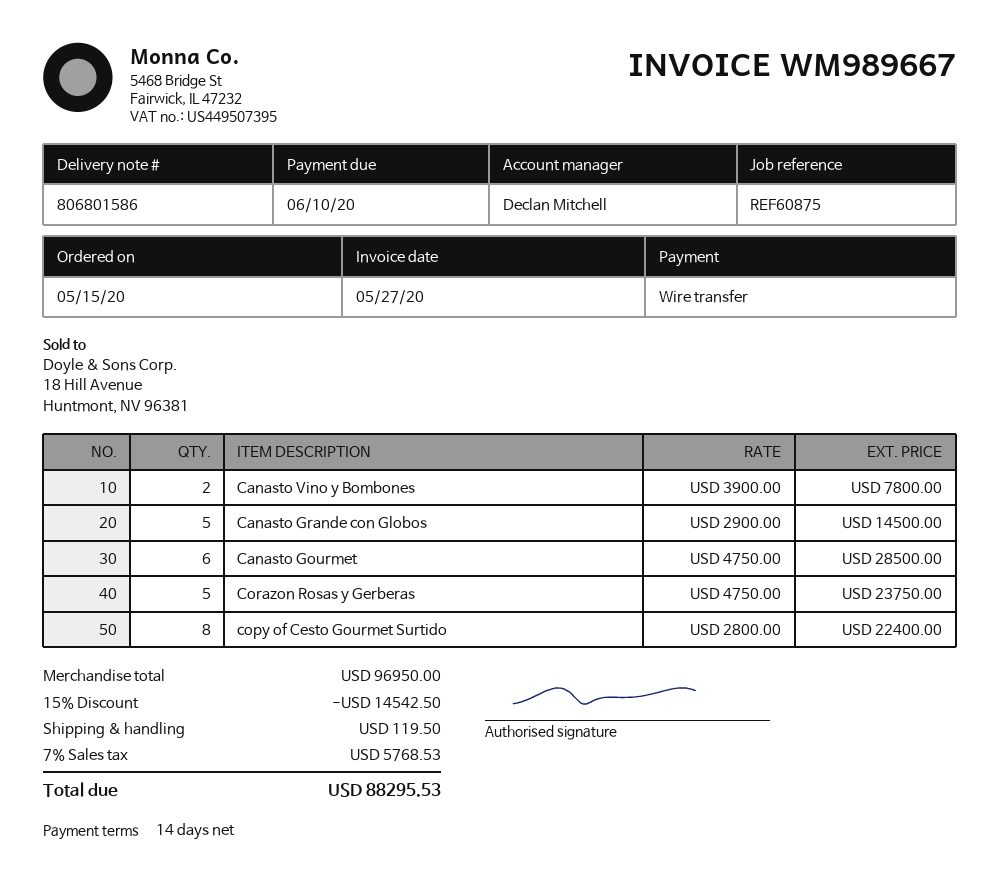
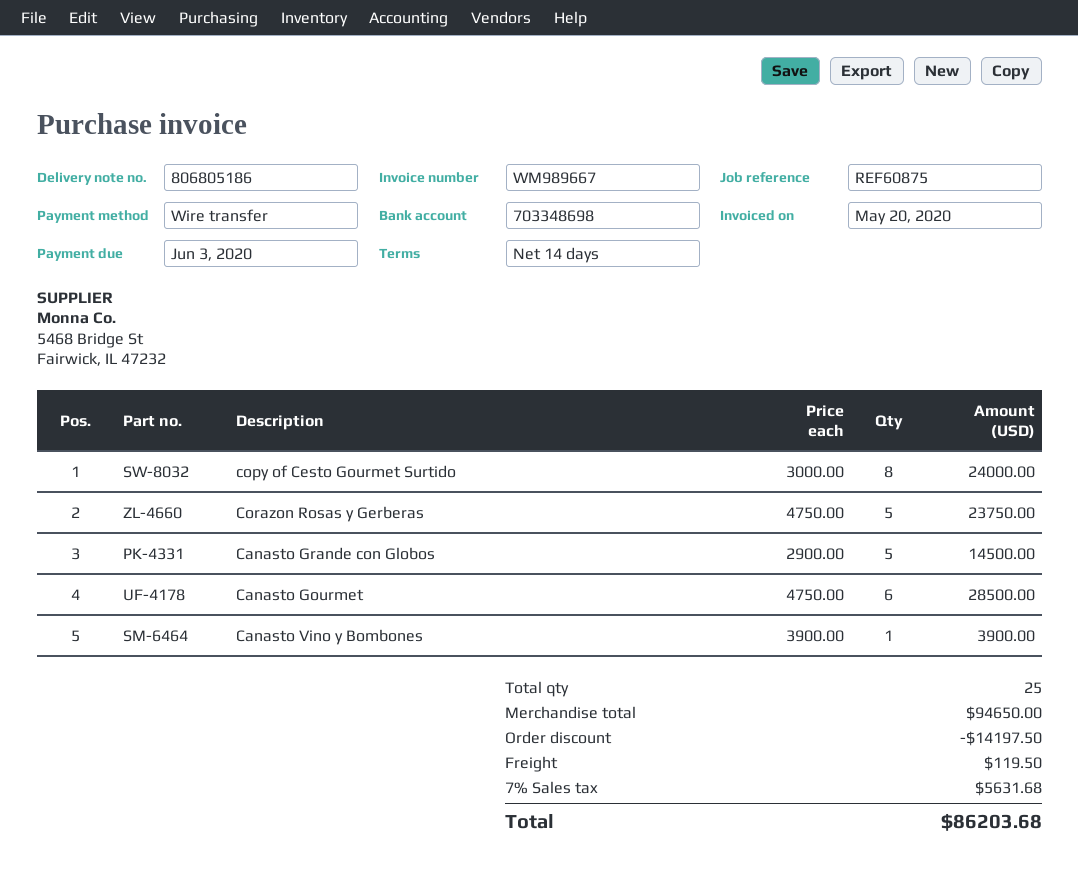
delivery note number: 806801586 -> 806805186
invoice date: 2020-05-27 -> 2020-05-20
due date: 2020-06-10 -> 2020-06-03
Canasto Vino y Bombones: 2 x 3900.00 = 7800.00 -> 1 x 3900.00 = 3900.00
copy of Cesto Gourmet Surtido: 8 x 2800.00 = 22400.00 -> 8 x 3000.00 = 24000.00
subtotal: 96950.00 -> 94650.00
discount: 14542.50 -> 14197.50
tax: 7% = 5768.53 -> 7% = 5631.68
total: 88295.53 -> 86203.68

